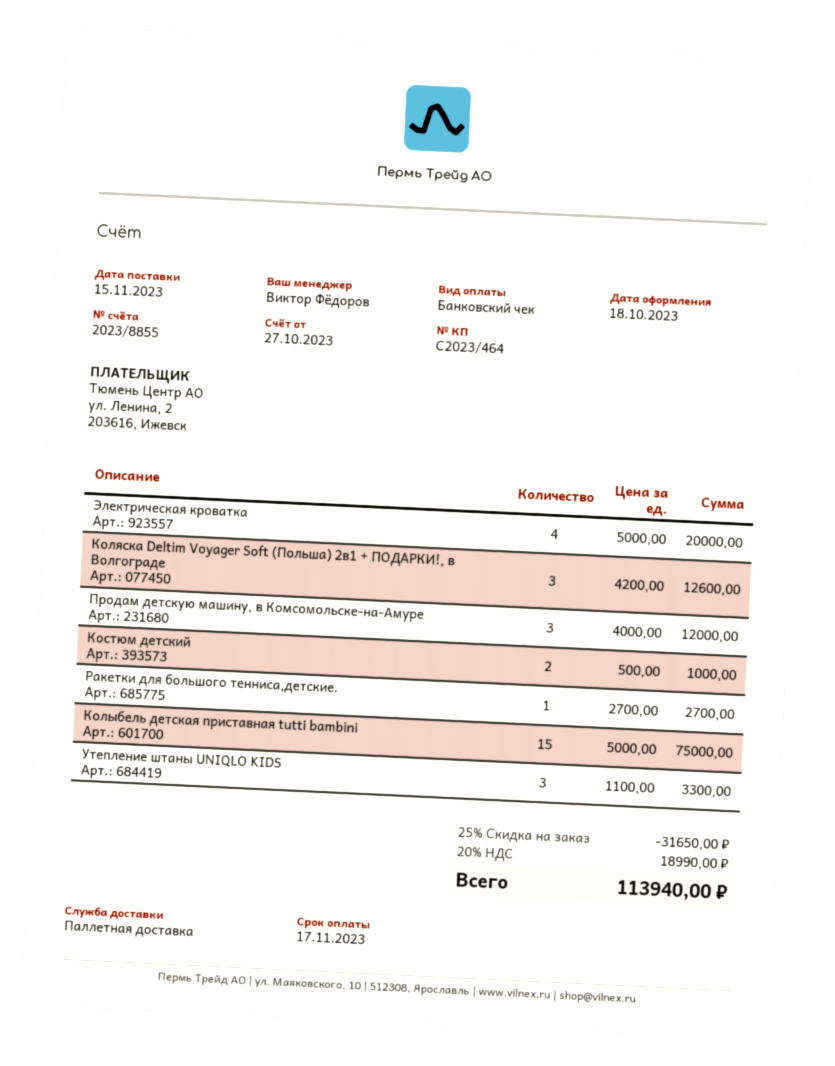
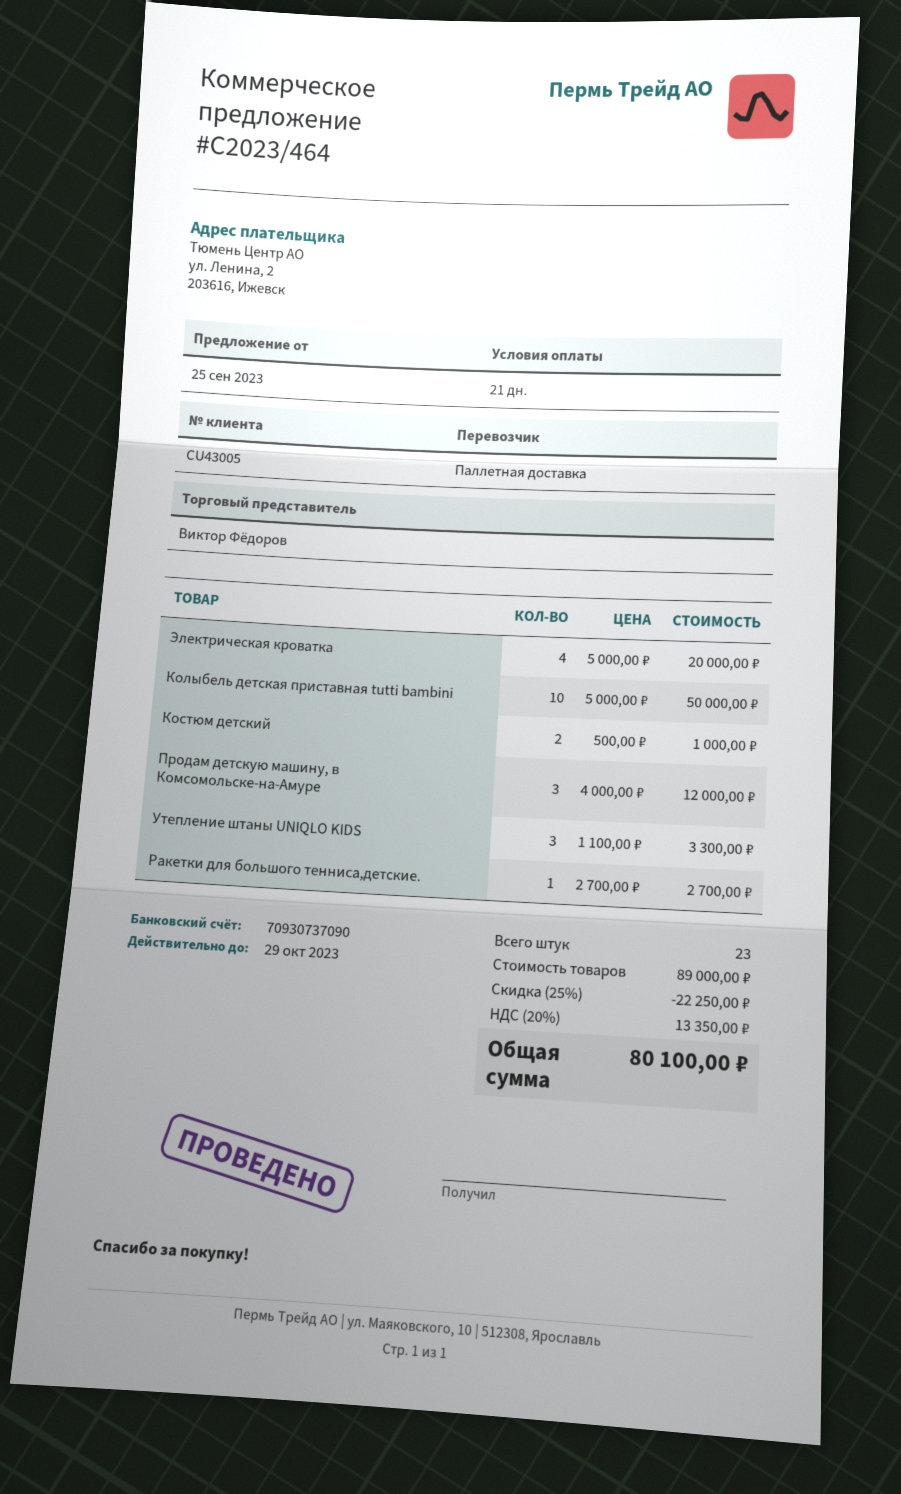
Коляска Deltim Voyager Soft (Польша) 2в1 + ПОДАРКИ!, в Волгограде: 3 x 4200.00 = 12600.00 -> none
Колыбель детская приставная tutti bambini: 15 x 5000.00 = 75000.00 -> 10 x 5000.00 = 50000.00
discount: 25% = 31650.00 -> 25% = 22250.00
tax: 20% = 18990.00 -> 20% = 13350.00
total: 113940.00 -> 80100.00

